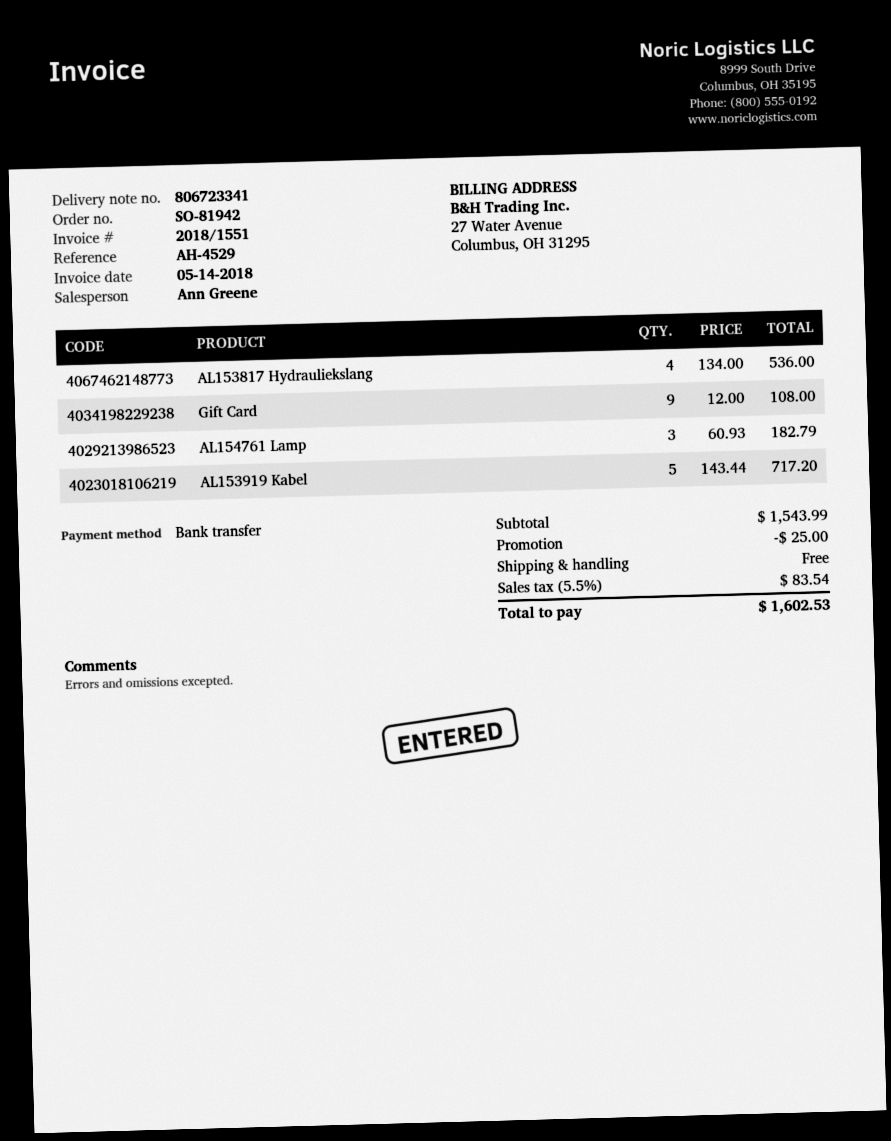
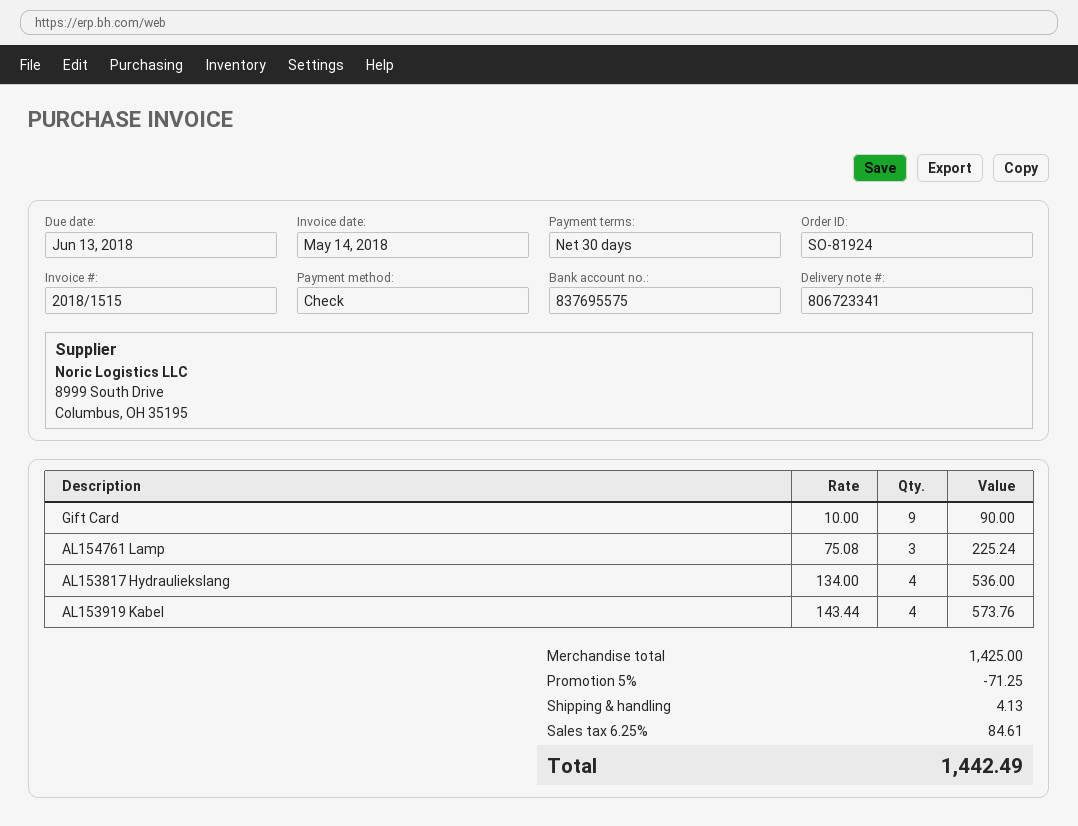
order number: SO-81942 -> SO-81924
invoice number: 2018/1551 -> 2018/1515
payment method: bank transfer -> cheque
Gift Card: 9 x 12.00 = 108.00 -> 9 x 10.00 = 90.00
AL154761 Lamp: 3 x 60.93 = 182.79 -> 3 x 75.08 = 225.24
AL153919 Kabel: 5 x 143.44 = 717.20 -> 4 x 143.44 = 573.76
subtotal: 1543.99 -> 1425.00
discount: 25.00 -> 71.25
shipping: 0.00 -> 4.13
tax: 5.5% = 83.54 -> 6.25% = 84.61
total: 1602.53 -> 1442.49

